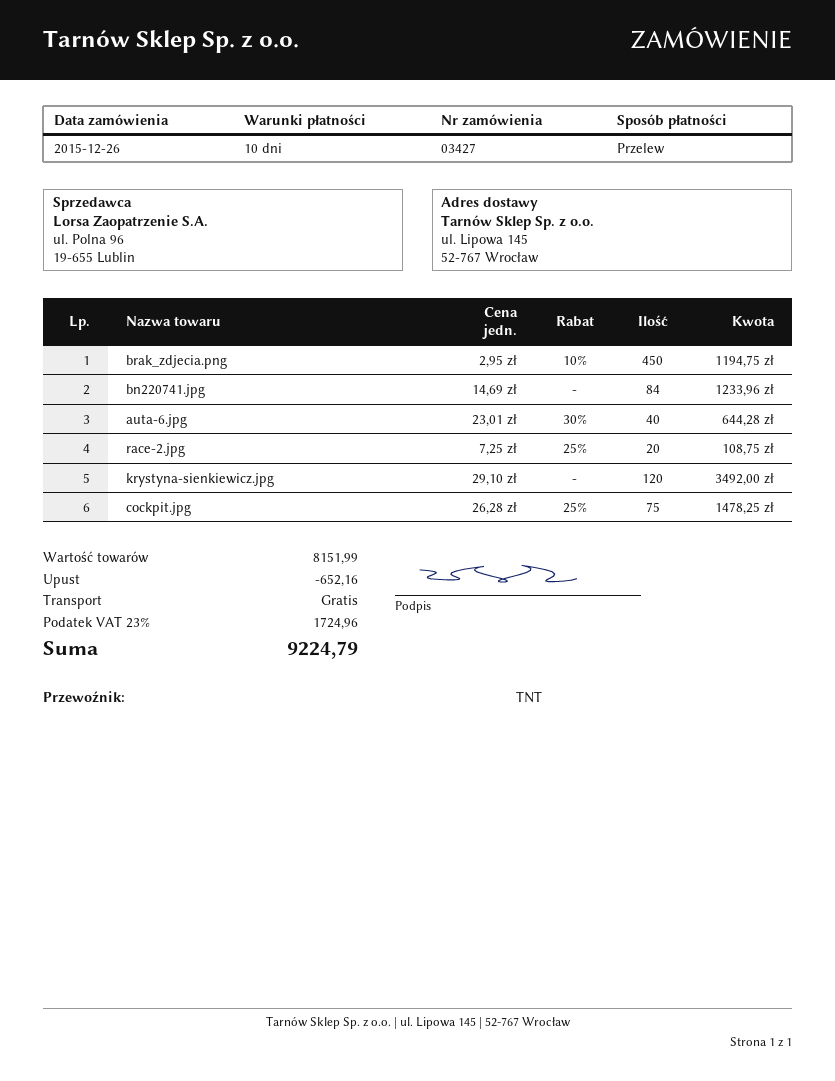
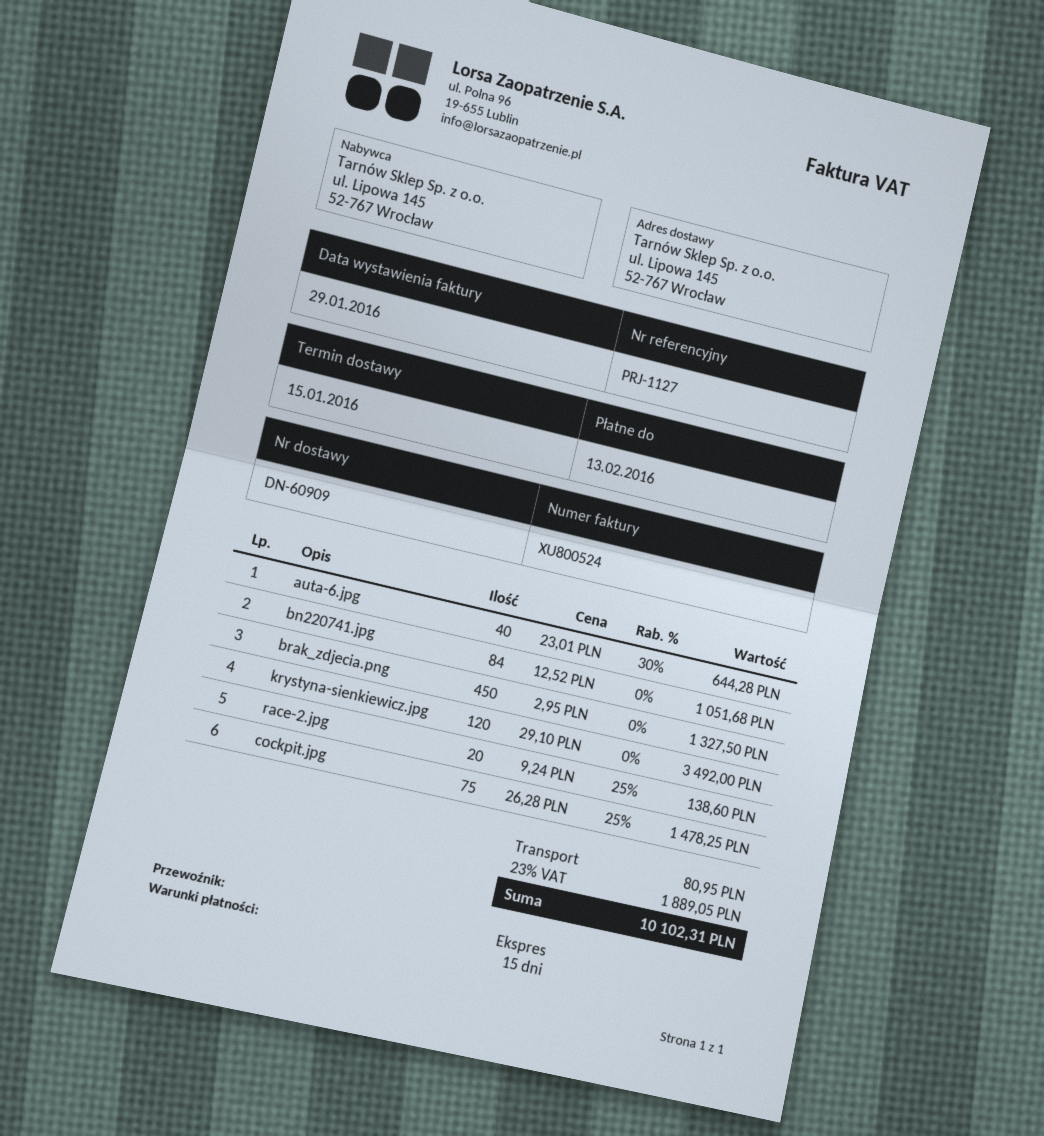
payment terms: 10 days -> 15 days
shipping method: TNT -> express
brak_zdjecia.png: 450 x 2.95 - 10% = 1194.75 -> 450 x 2.95 = 1327.50
bn220741.jpg: 84 x 14.69 = 1233.96 -> 84 x 12.52 = 1051.68
race-2.jpg: 20 x 7.25 - 25% = 108.75 -> 20 x 9.24 - 25% = 138.60
discount: 652.16 -> none
shipping: 0.00 -> 80.95
tax: 23% = 1724.96 -> 23% = 1889.05
total: 9224.79 -> 10102.31

